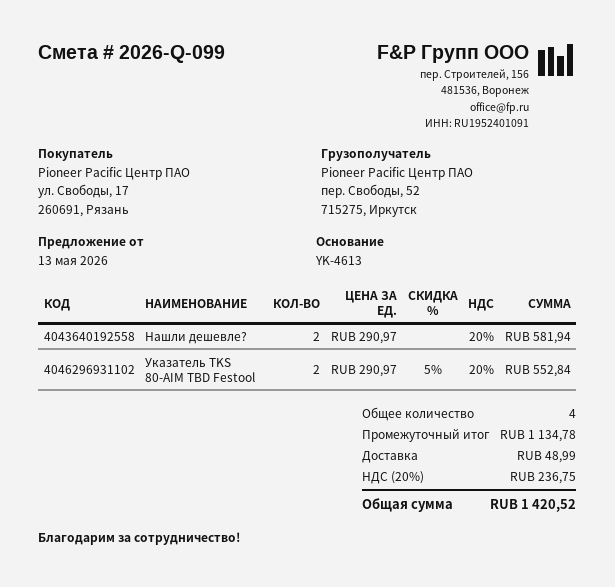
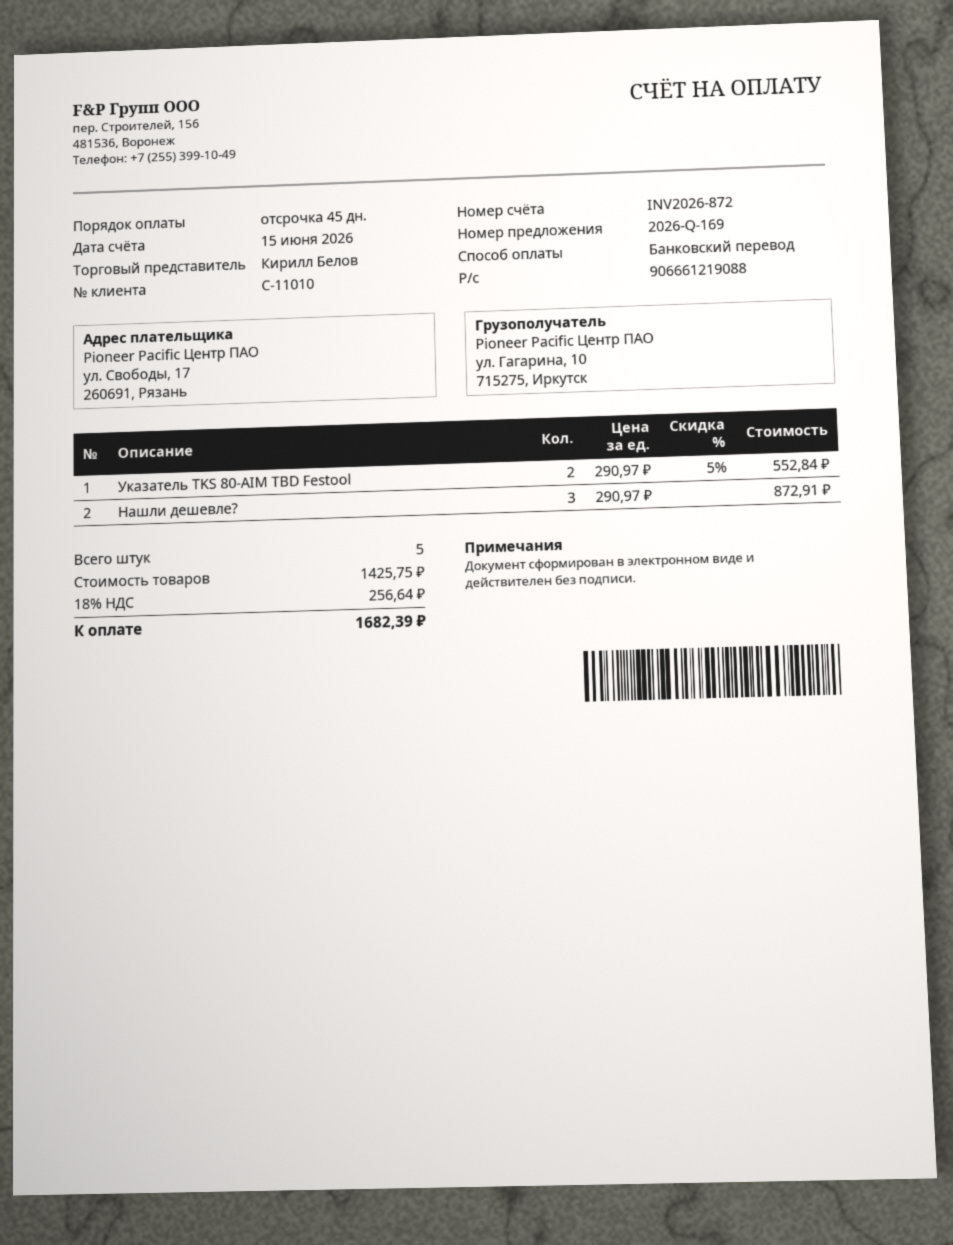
quote number: 2026-Q-099 -> 2026-Q-169
ship to: пер. Свободы, 52, 715275, Иркутск -> ул. Гагарина, 10, 715275, Иркутск
Нашли дешевле?: 2 x 290.97 = 581.94 -> 3 x 290.97 = 872.91
total quantity: 4 -> 5
subtotal: 1134.78 -> 1425.75
shipping: 48.99 -> none
tax: 20% = 236.75 -> 18% = 256.64
total: 1420.52 -> 1682.39

